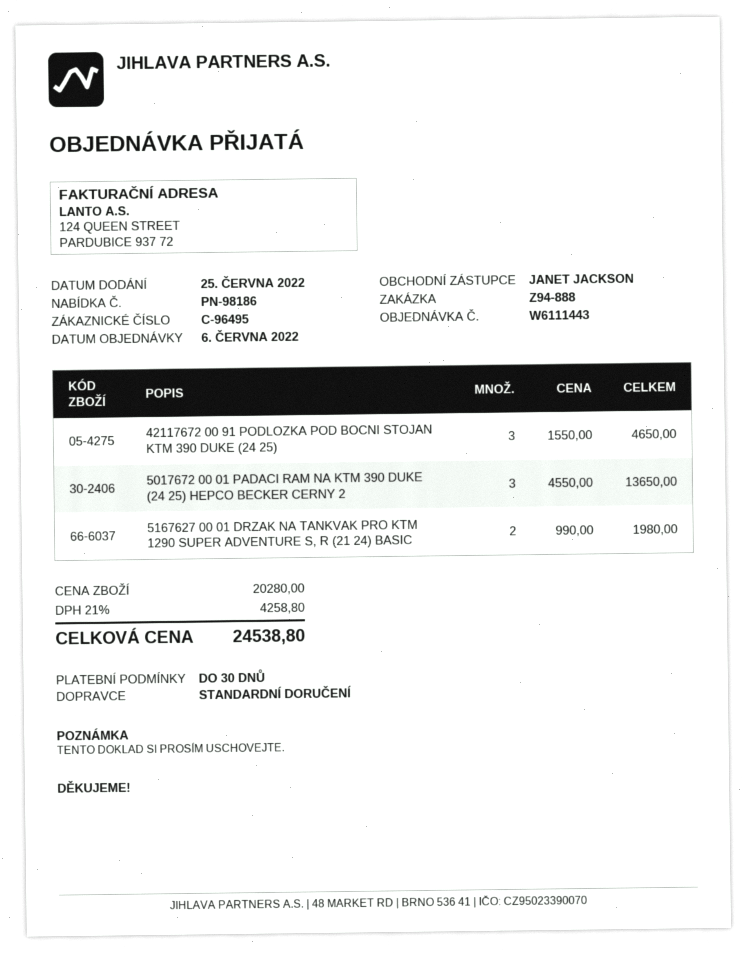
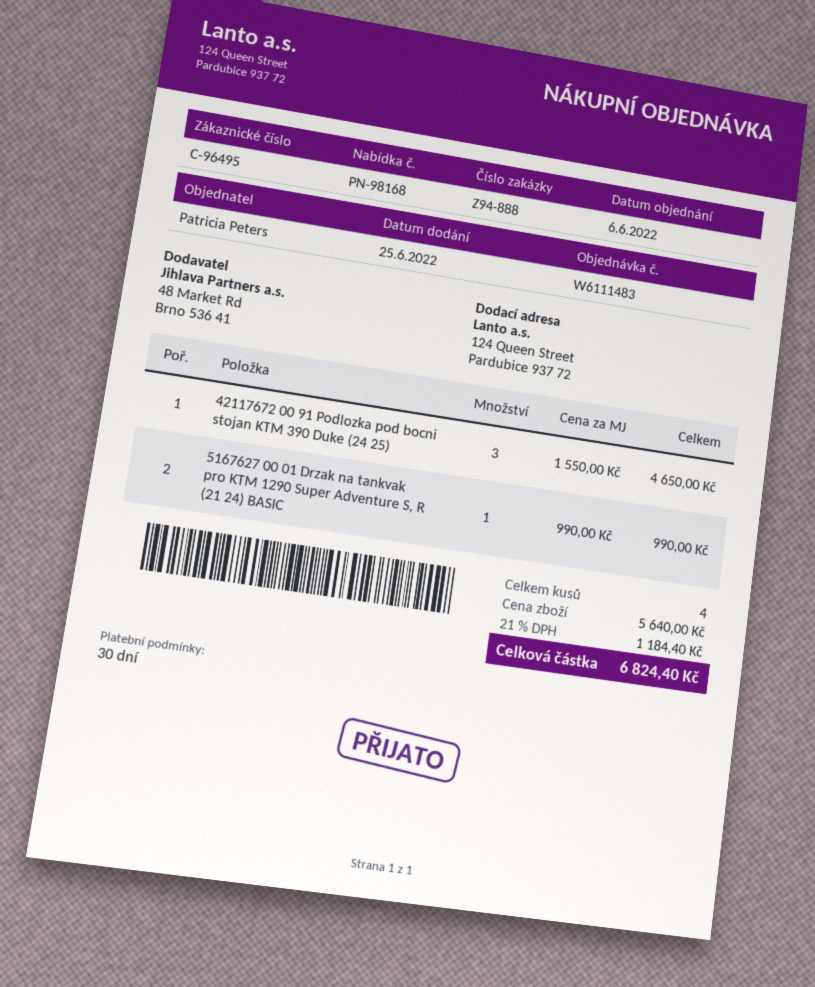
quote number: PN-98186 -> PN-98168
order number: W6111443 -> W6111483
5017672 00 01 PADACI RAM NA KTM 390 DUKE (24 25) HEPCO BECKER CERNY 2: 3 x 4550.00 = 13650.00 -> none
5167627 00 01 DRZAK NA TANKVAK PRO KTM 1290 SUPER ADVENTURE S, R (21 24) BASIC: 2 x 990.00 = 1980.00 -> 1 x 990.00 = 990.00
subtotal: 20280.00 -> 5640.00
tax: 21% = 4258.80 -> 21% = 1184.40
total: 24538.80 -> 6824.40

